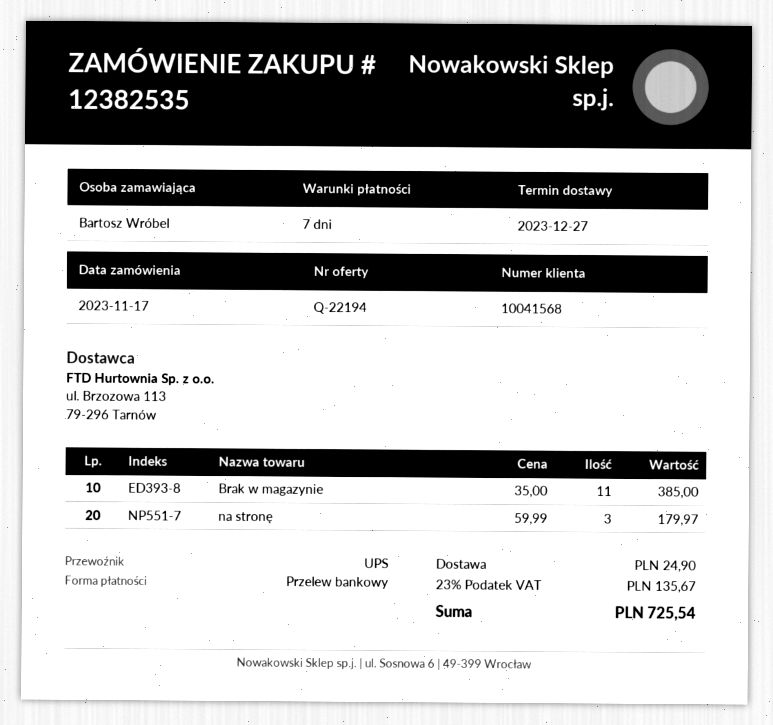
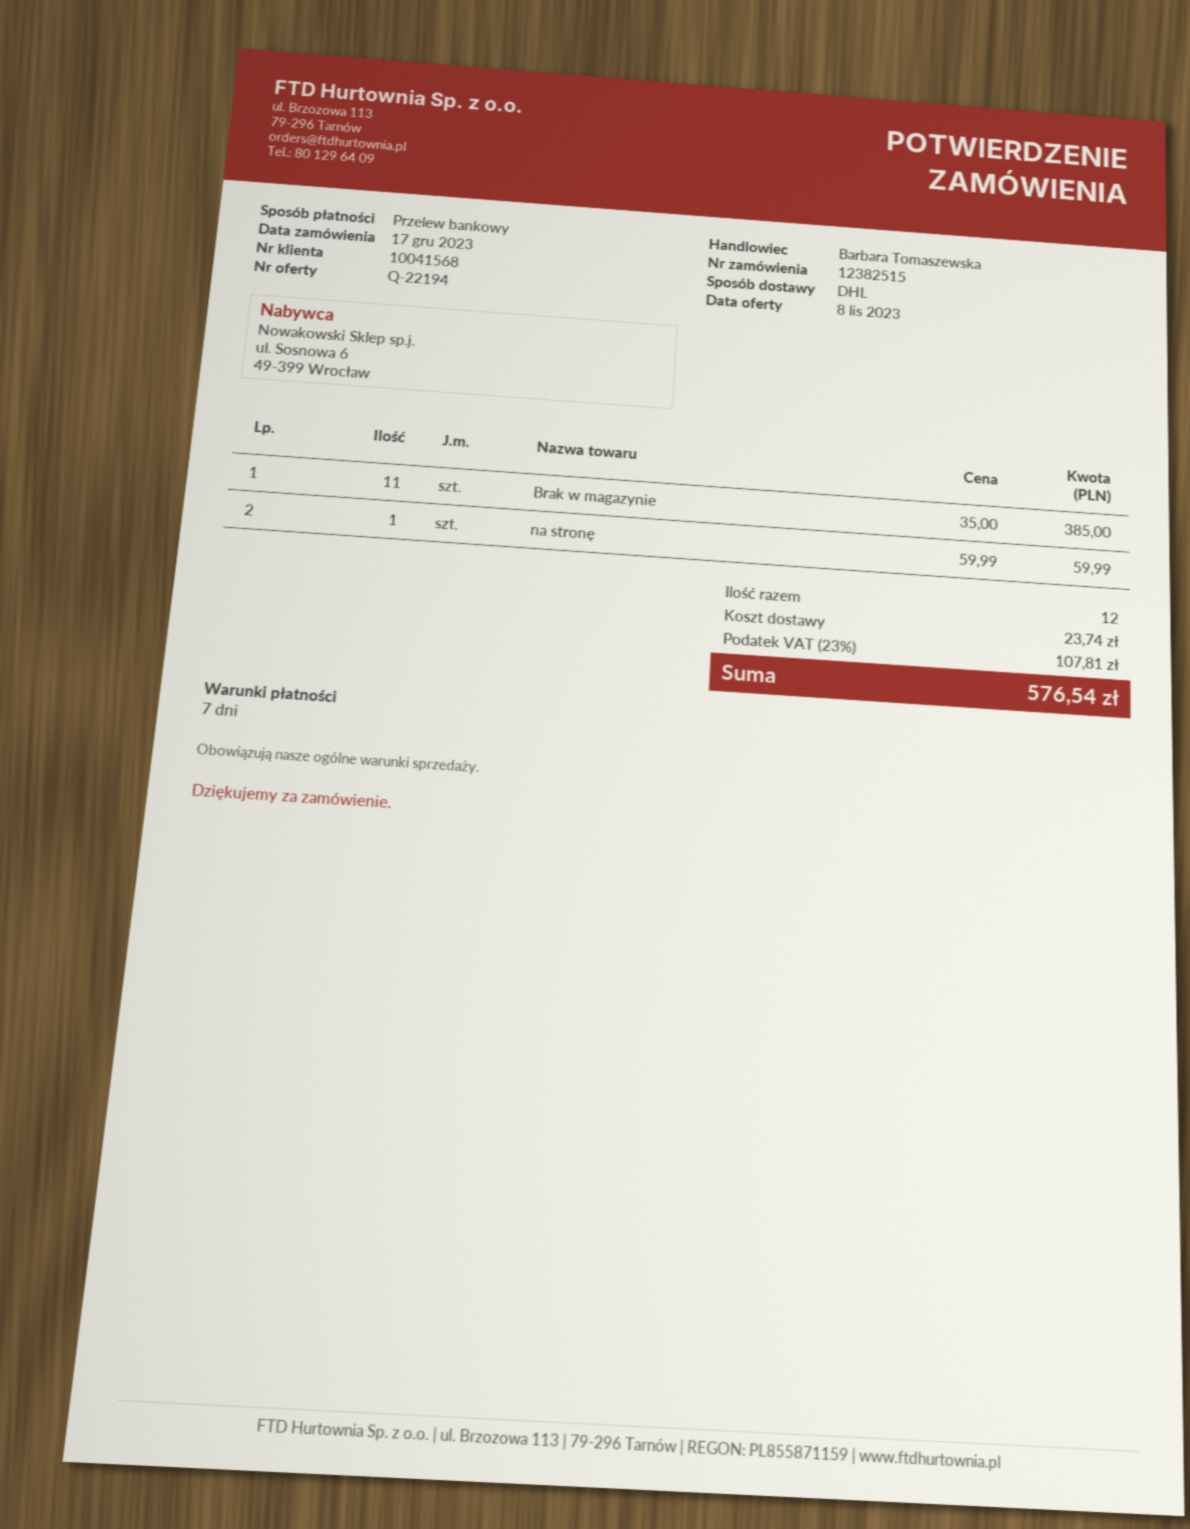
order number: 12382535 -> 12382515
order date: 2023-11-17 -> 2023-12-17
shipping method: UPS -> DHL
na stronę: 3 x 59.99 = 179.97 -> 1 x 59.99 = 59.99
shipping: 24.90 -> 23.74
tax: 23% = 135.67 -> 23% = 107.81
total: 725.54 -> 576.54

